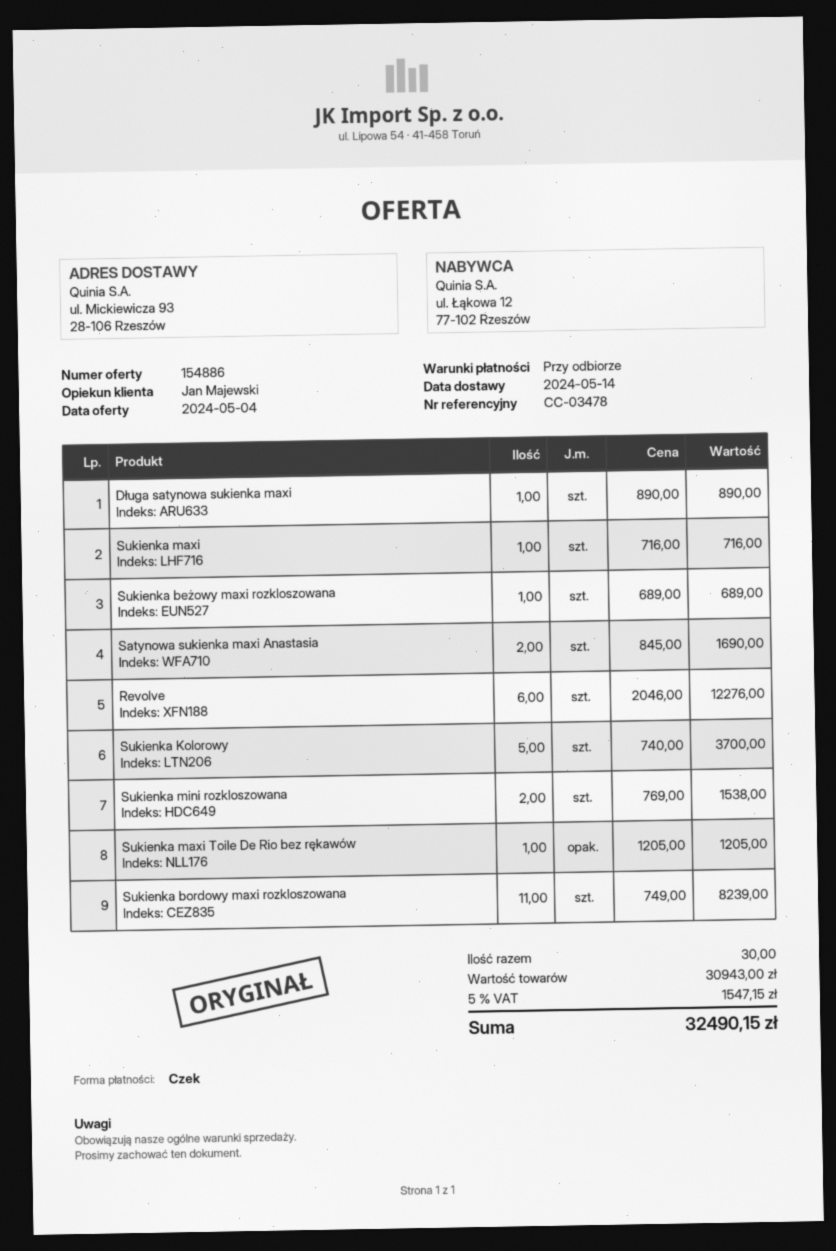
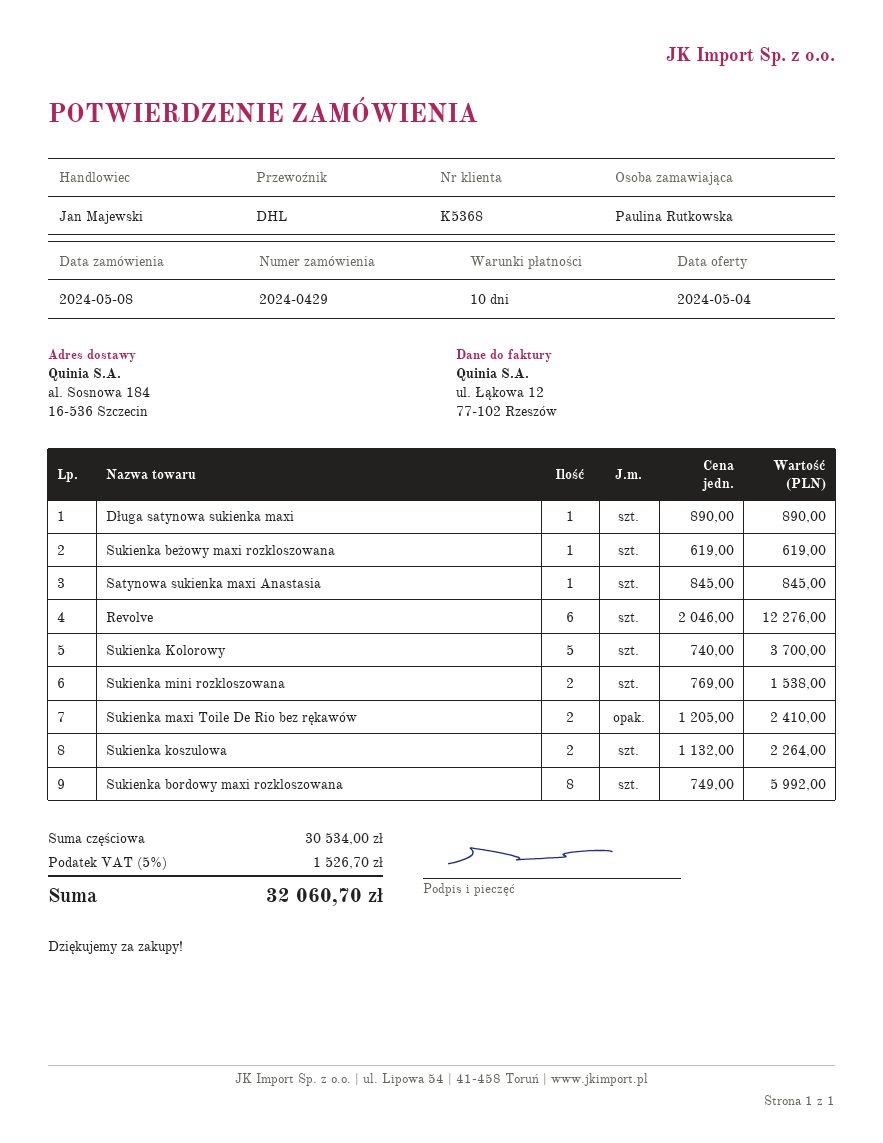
payment terms: on receipt -> 10 days
ship to: ul. Mickiewicza 93, 28-106 Rzeszów -> al. Sosnowa 184, 16-536 Szczecin
Sukienka maxi: 1 x 716.00 = 716.00 -> none
Sukienka beżowy maxi rozkloszowana: 1 x 689.00 = 689.00 -> 1 x 619.00 = 619.00
Satynowa sukienka maxi Anastasia: 2 x 845.00 = 1690.00 -> 1 x 845.00 = 845.00
Sukienka maxi Toile De Rio bez rękawów: 1 x 1205.00 = 1205.00 -> 2 x 1205.00 = 2410.00
Sukienka bordowy maxi rozkloszowana: 11 x 749.00 = 8239.00 -> 8 x 749.00 = 5992.00
Sukienka koszulowa: none -> 2 x 1132.00 = 2264.00
subtotal: 30943.00 -> 30534.00
tax: 5% = 1547.15 -> 5% = 1526.70
total: 32490.15 -> 32060.70

